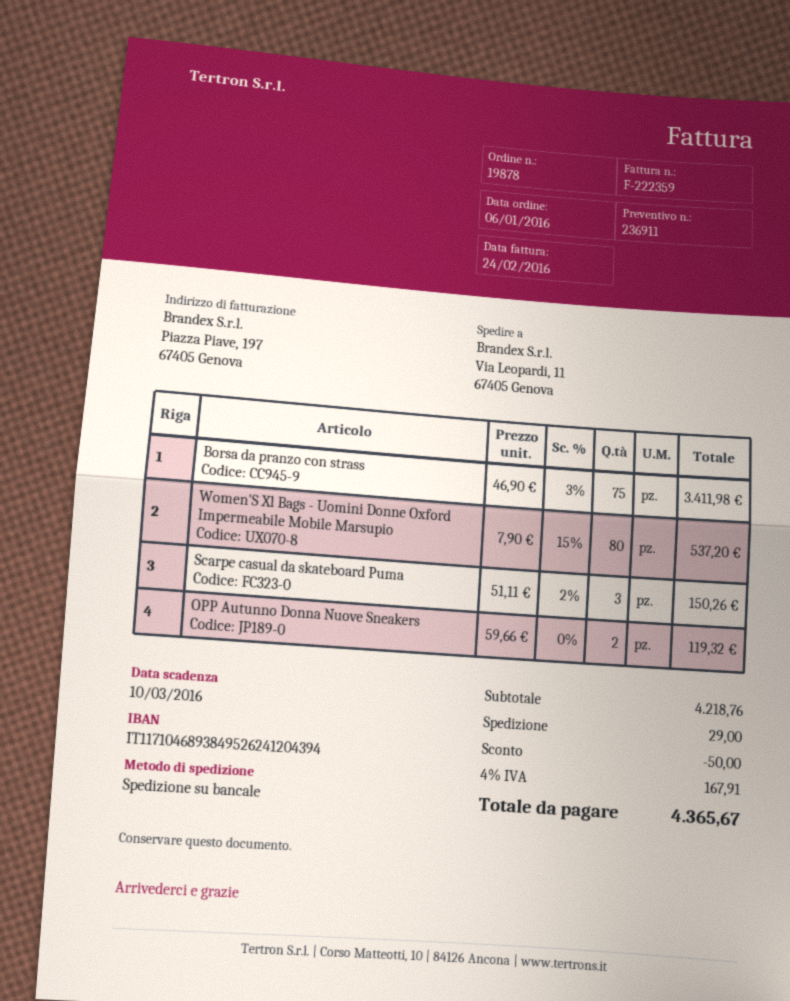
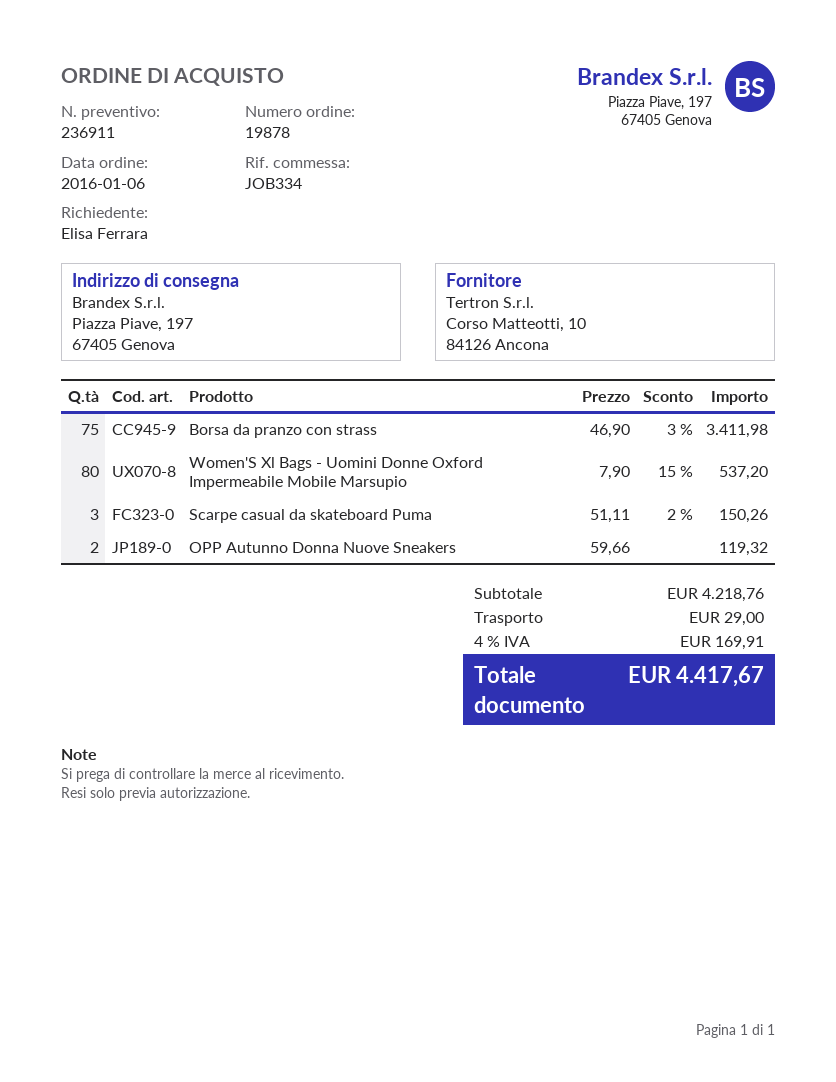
ship to: Via Leopardi, 11, 67405 Genova -> Piazza Piave, 197, 67405 Genova
discount: 50.00 -> none
tax: 4% = 167.91 -> 4% = 169.91
total: 4365.67 -> 4417.67

